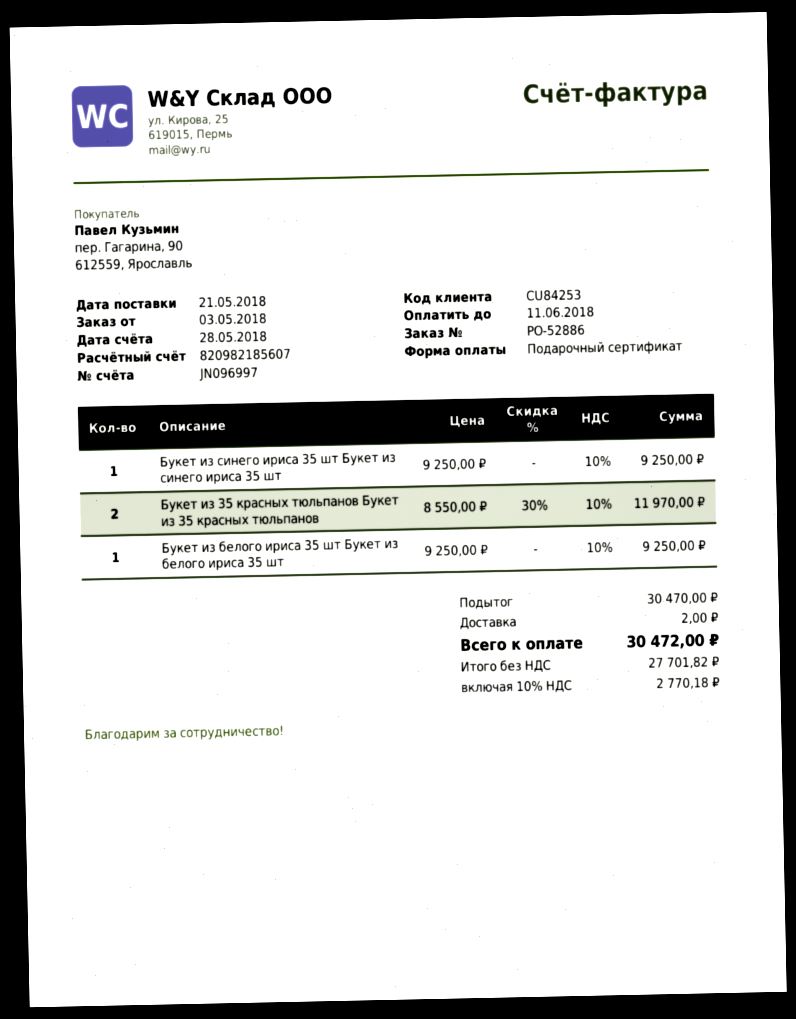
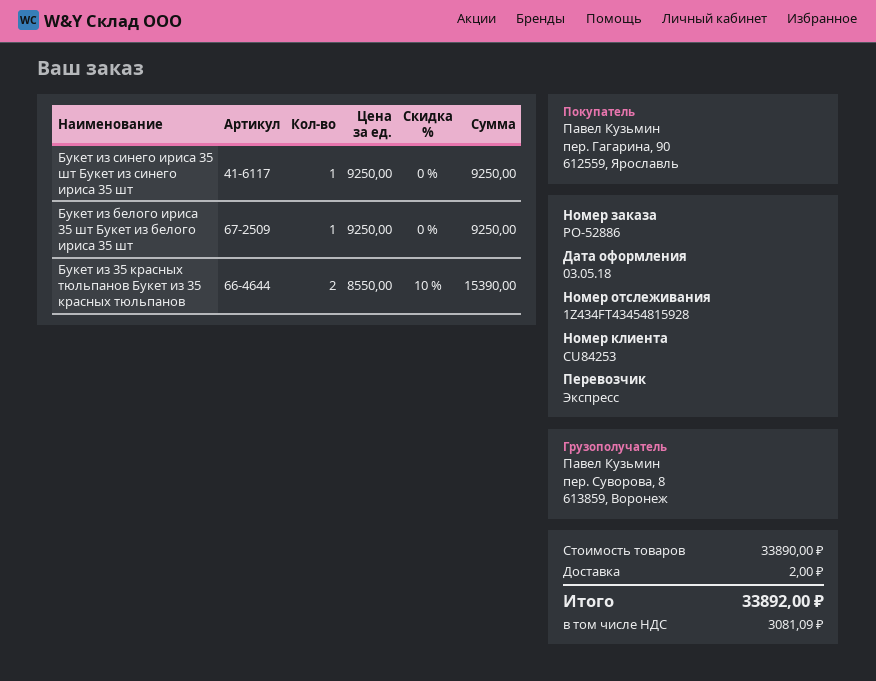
Букет из 35 красных тюльпанов Букет из 35 красных тюльпанов: 2 x 8550.00 - 30% = 11970.00 -> 2 x 8550.00 - 10% = 15390.00
subtotal: 30470.00 -> 33890.00
tax: 2770.18 -> 3081.09
total: 30472.00 -> 33892.00

